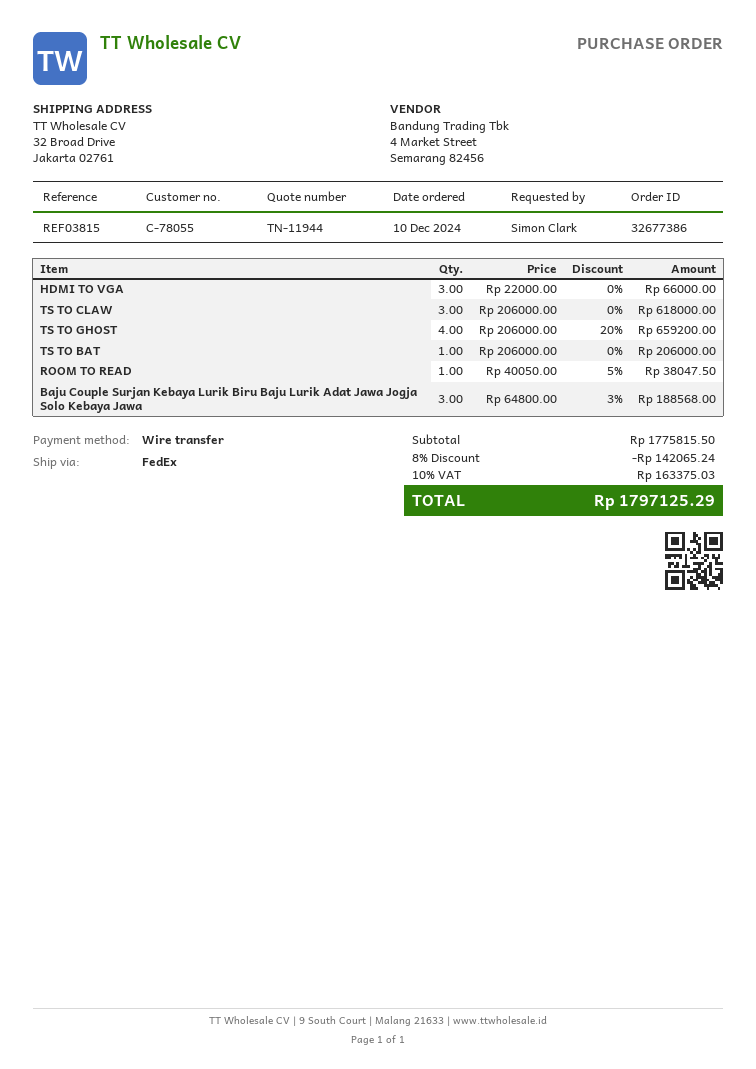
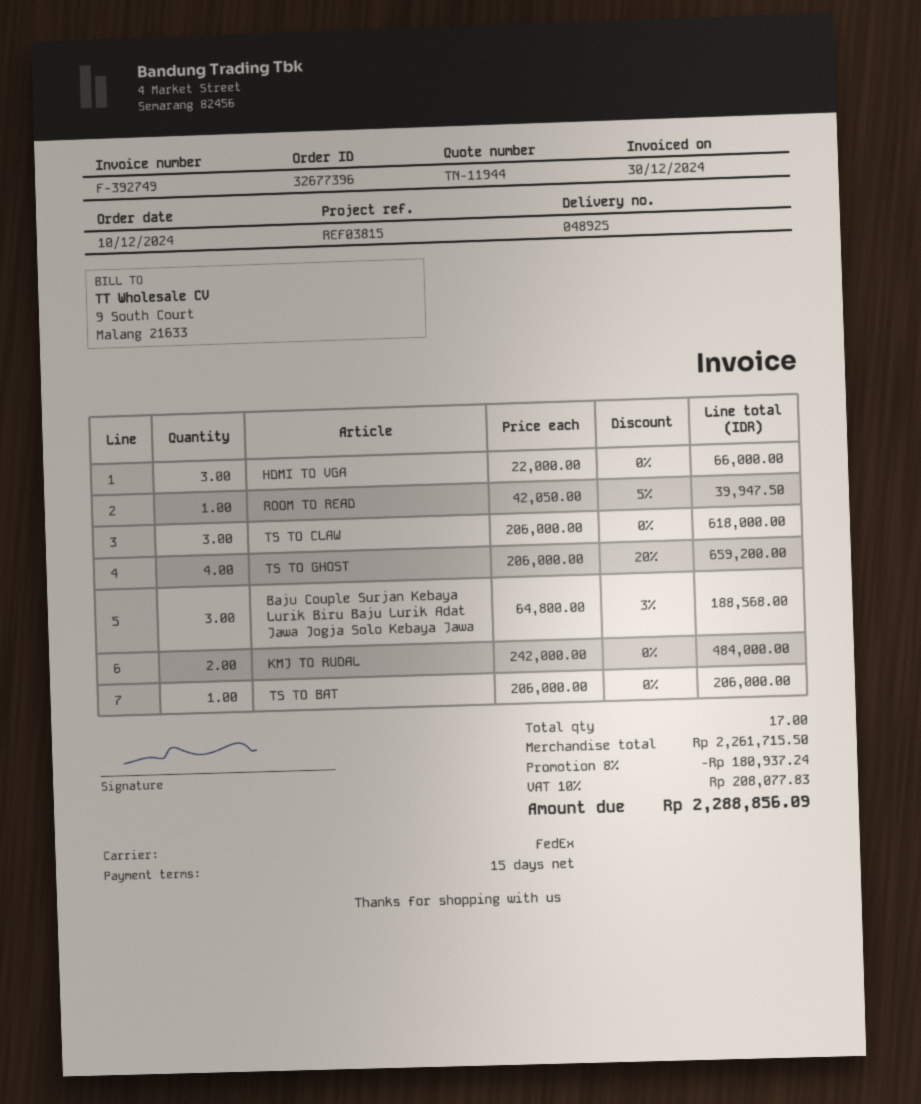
order number: 32677386 -> 32677396
ROOM TO READ: 1 x 40050.00 - 5% = 38047.50 -> 1 x 42050.00 - 5% = 39947.50
KMJ TO RUDAL: none -> 2 x 242000.00 = 484000.00
subtotal: 1775815.50 -> 2261715.50
discount: 8% = 142065.24 -> 8% = 180937.24
tax: 10% = 163375.03 -> 10% = 208077.83
total: 1797125.29 -> 2288856.09

